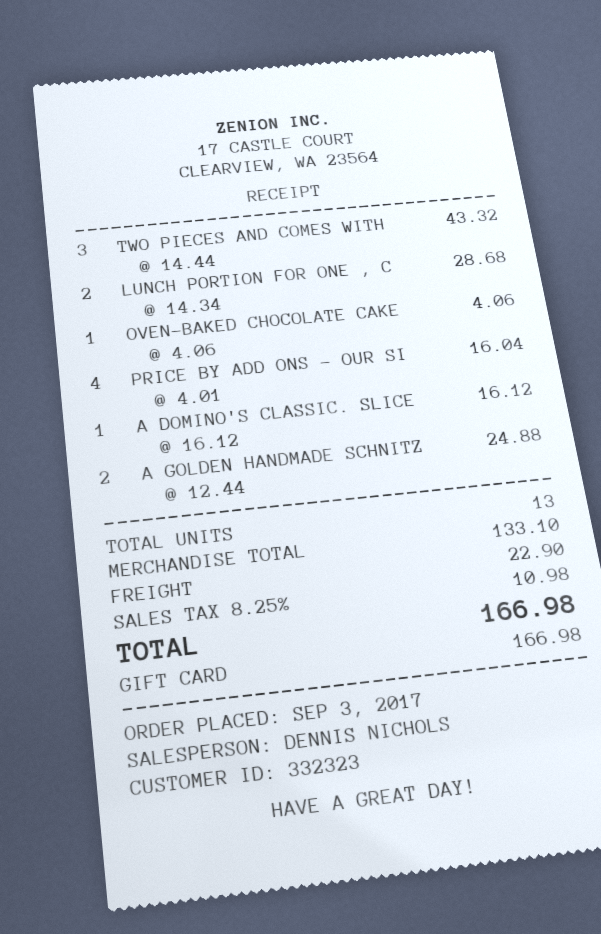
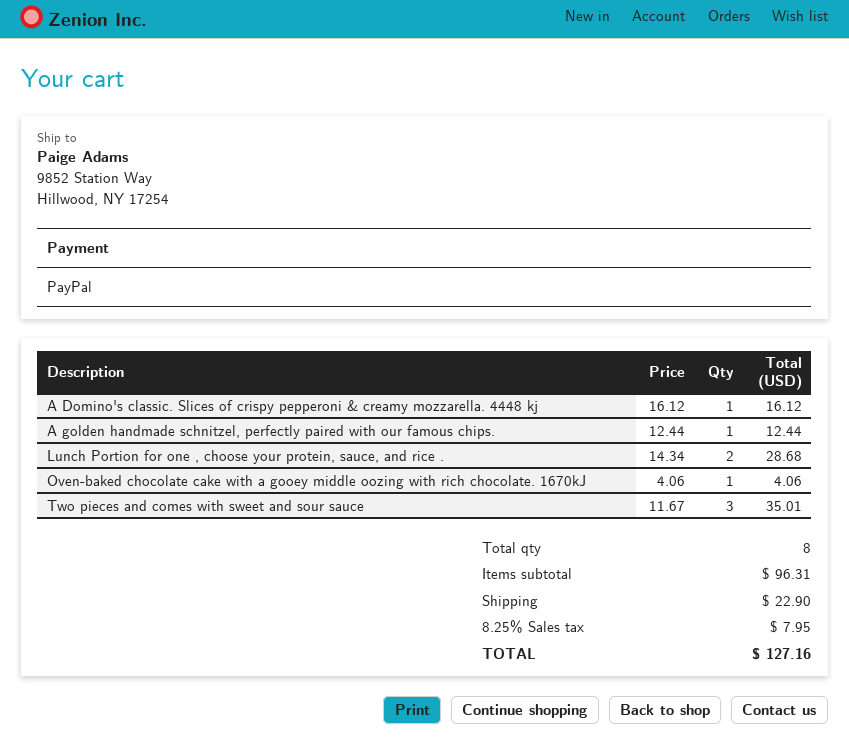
payment method: gift card -> PayPal
TWO PIECES AND COMES WITH: 3 x 14.44 = 43.32 -> 3 x 11.67 = 35.01
PRICE BY ADD ONS - OUR SI: 4 x 4.01 = 16.04 -> none
A GOLDEN HANDMADE SCHNITZ: 2 x 12.44 = 24.88 -> 1 x 12.44 = 12.44
total quantity: 13 -> 8
subtotal: 133.10 -> 96.31
tax: 8.25% = 10.98 -> 8.25% = 7.95
total: 166.98 -> 127.16

